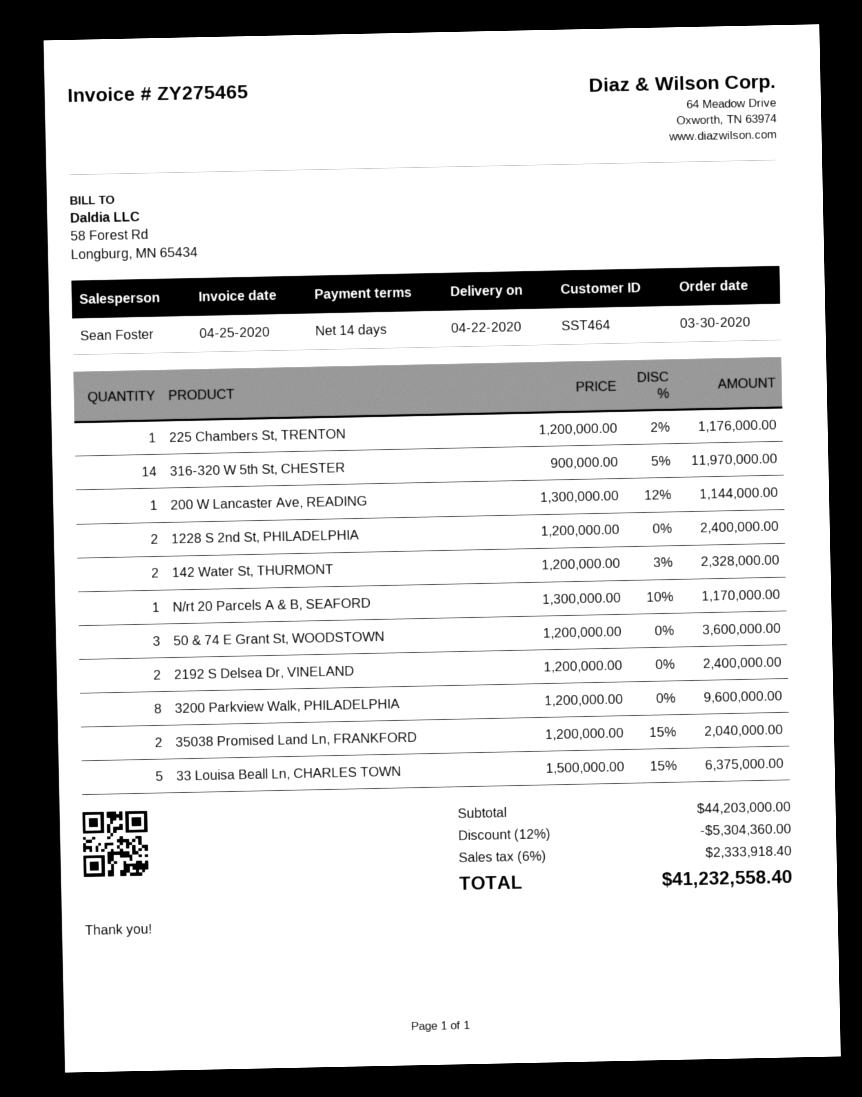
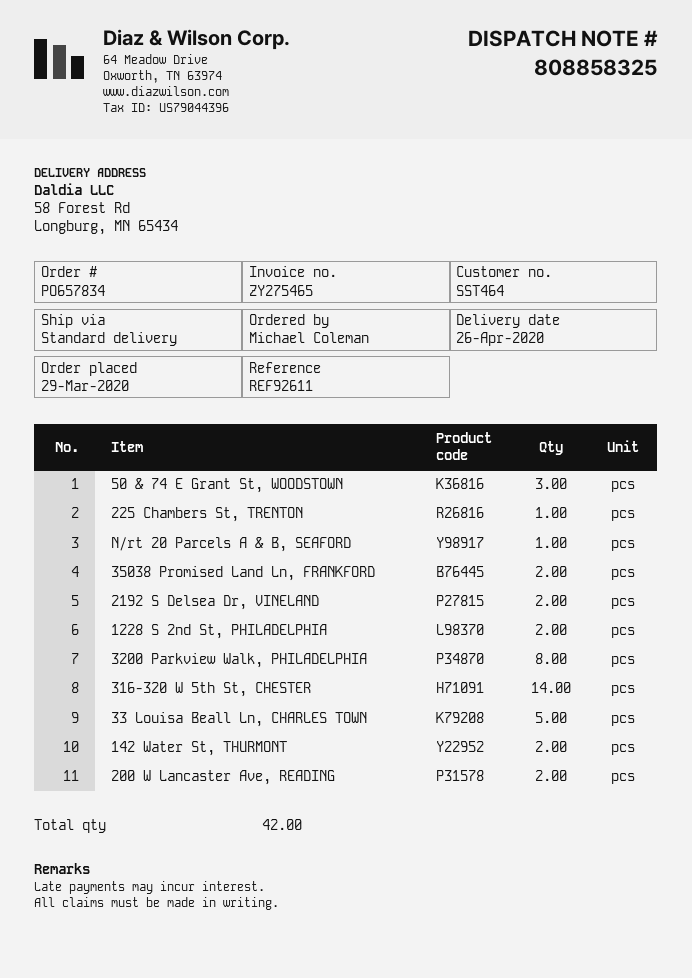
order date: 2020-03-30 -> 2020-03-29
delivery date: 2020-04-22 -> 2020-04-26
200 W Lancaster Ave, READING: 1 -> 2

